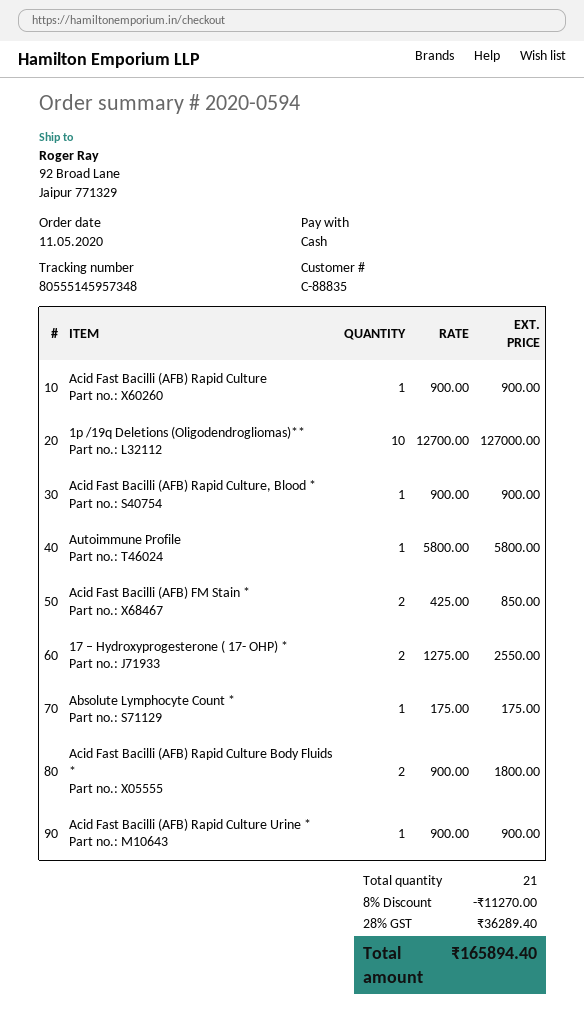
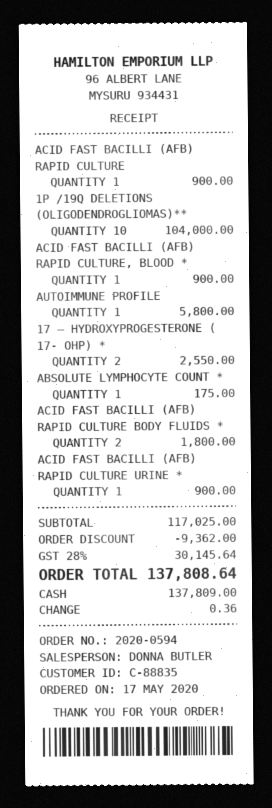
order date: 2020-05-11 -> 2020-05-17
1p /19q Deletions (Oligodendrogliomas)**: 10 for 127000.00 -> 10 for 104000.00
Acid Fast Bacilli (AFB) FM Stain *: 2 for 850.00 -> none
discount: 11270.00 -> 9362.00
tax: 28% = 36289.40 -> 28% = 30145.64
total: 165894.40 -> 137808.64

